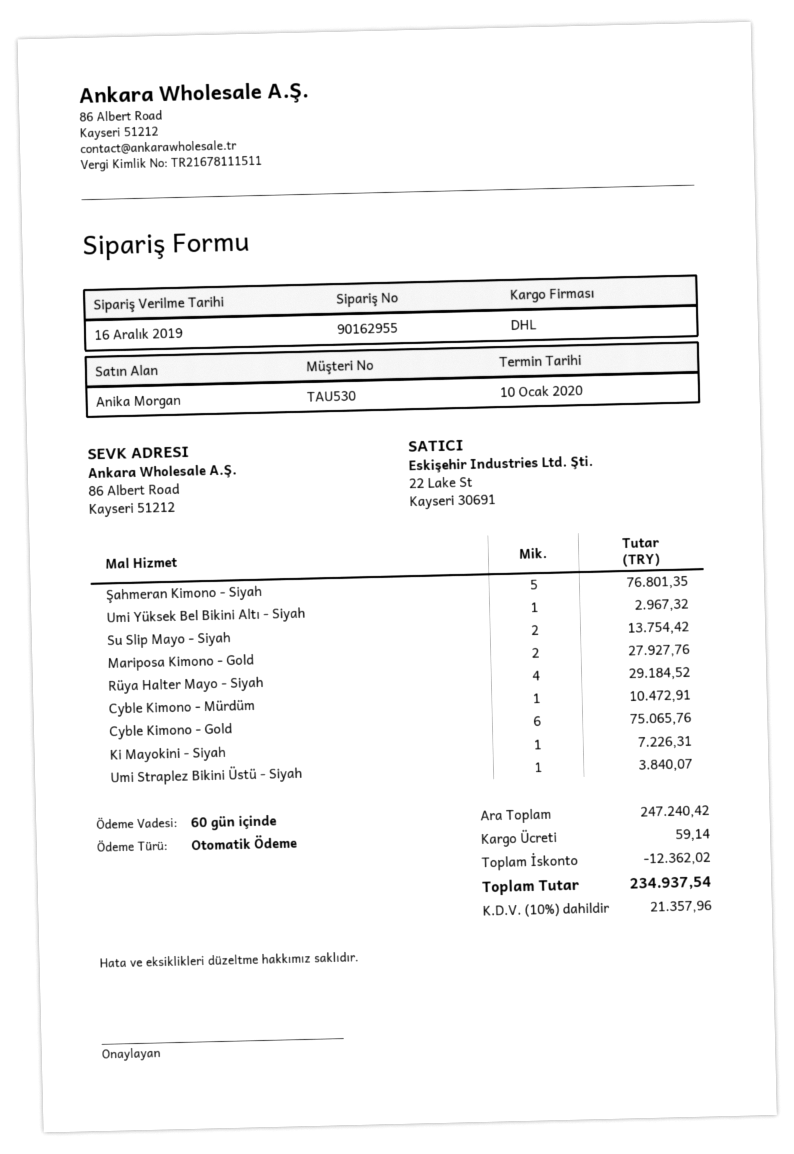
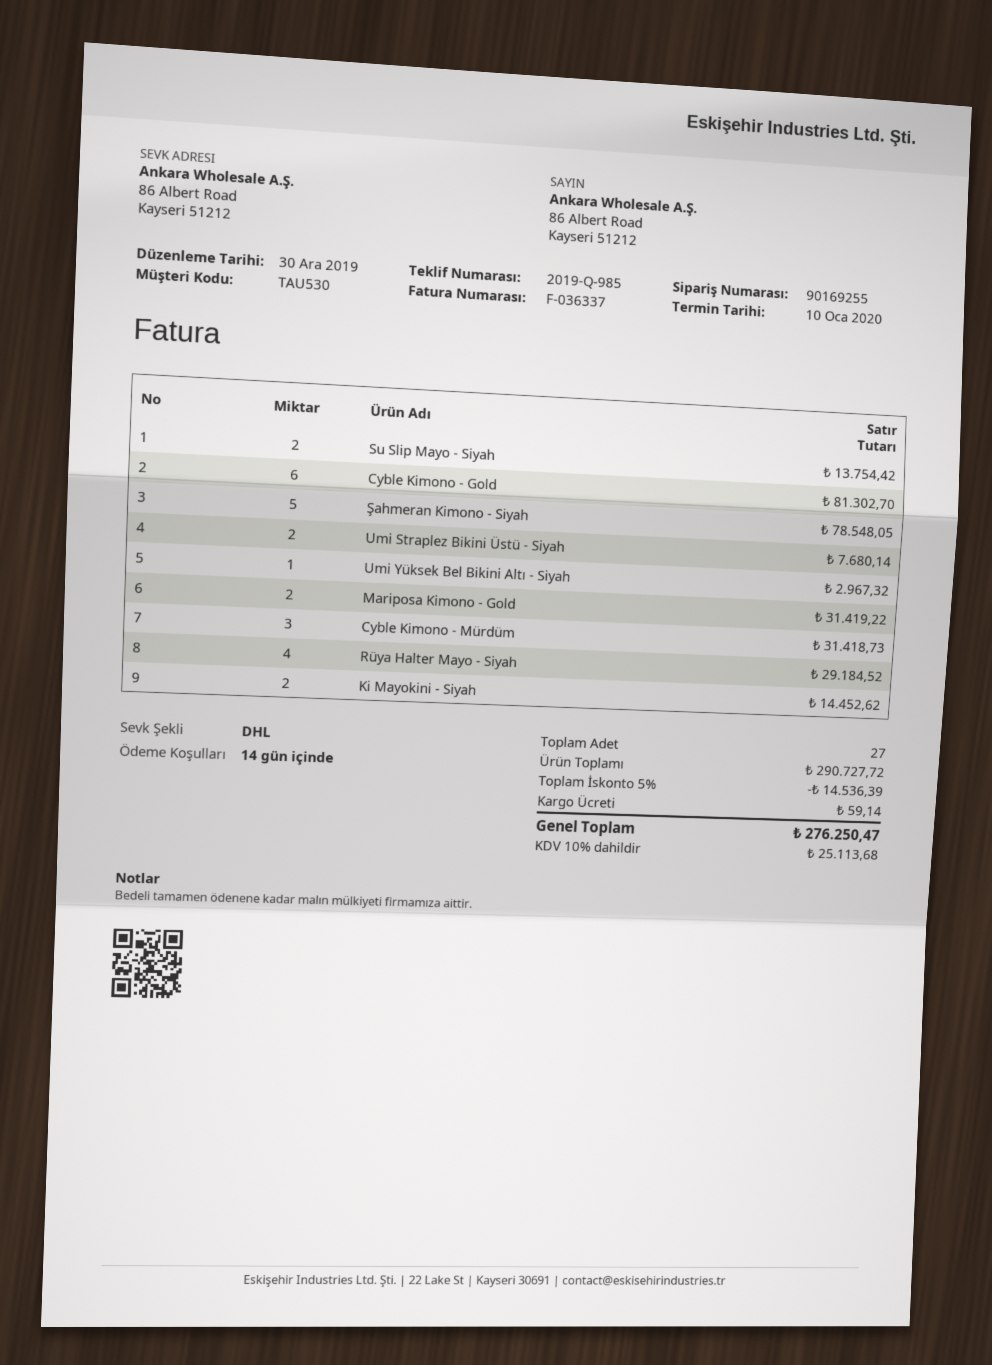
order number: 90162955 -> 90169255
payment terms: 60 days -> 14 days
Şahmeran Kimono - Siyah: 5 for 76801.35 -> 5 for 78548.05
Mariposa Kimono - Gold: 2 for 27927.76 -> 2 for 31419.22
Cyble Kimono - Mürdüm: 1 for 10472.91 -> 3 for 31418.73
Cyble Kimono - Gold: 6 for 75065.76 -> 6 for 81302.70
Ki Mayokini - Siyah: 1 for 7226.31 -> 2 for 14452.62
Umi Straplez Bikini Üstü - Siyah: 1 for 3840.07 -> 2 for 7680.14
subtotal: 247240.42 -> 290727.72
discount: 12362.02 -> 14536.39
tax: 10% = 21357.96 -> 10% = 25113.68
total: 234937.54 -> 276250.47

